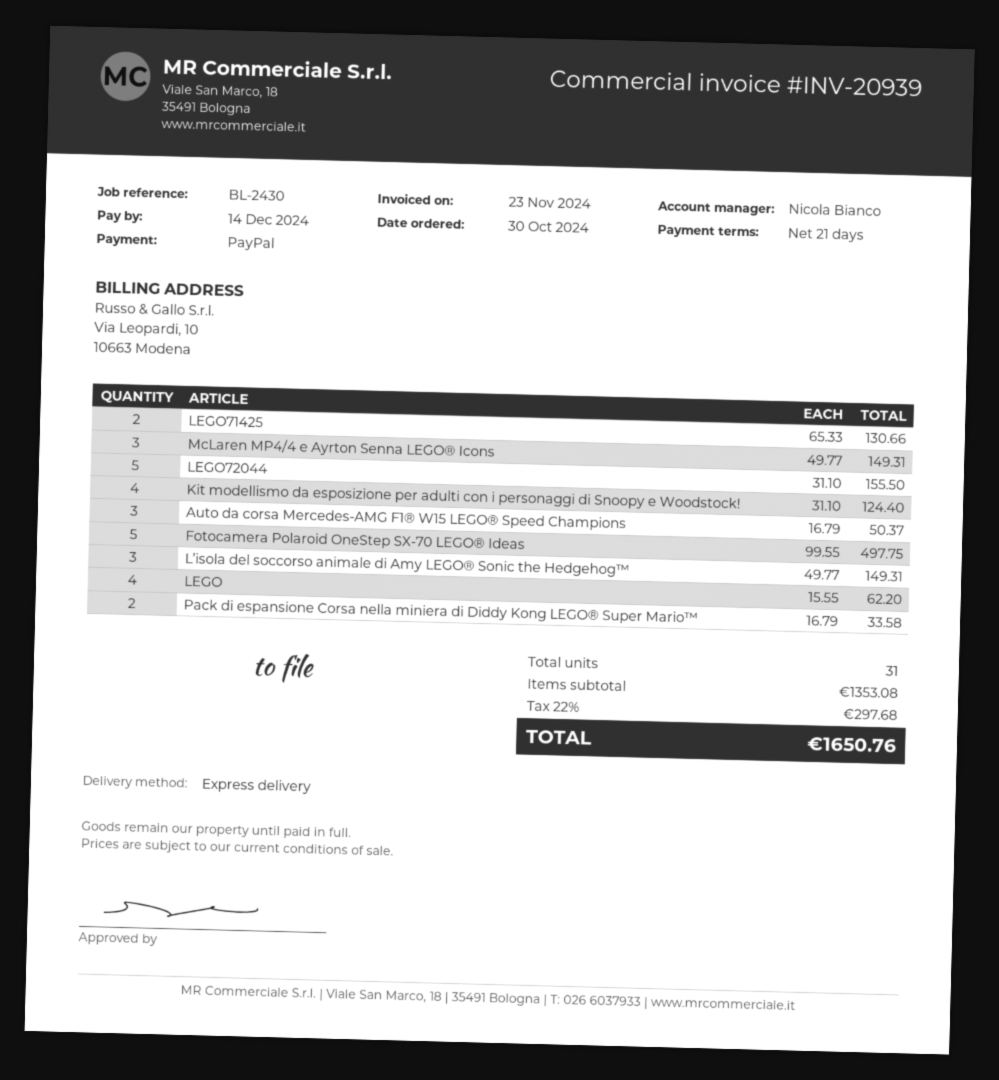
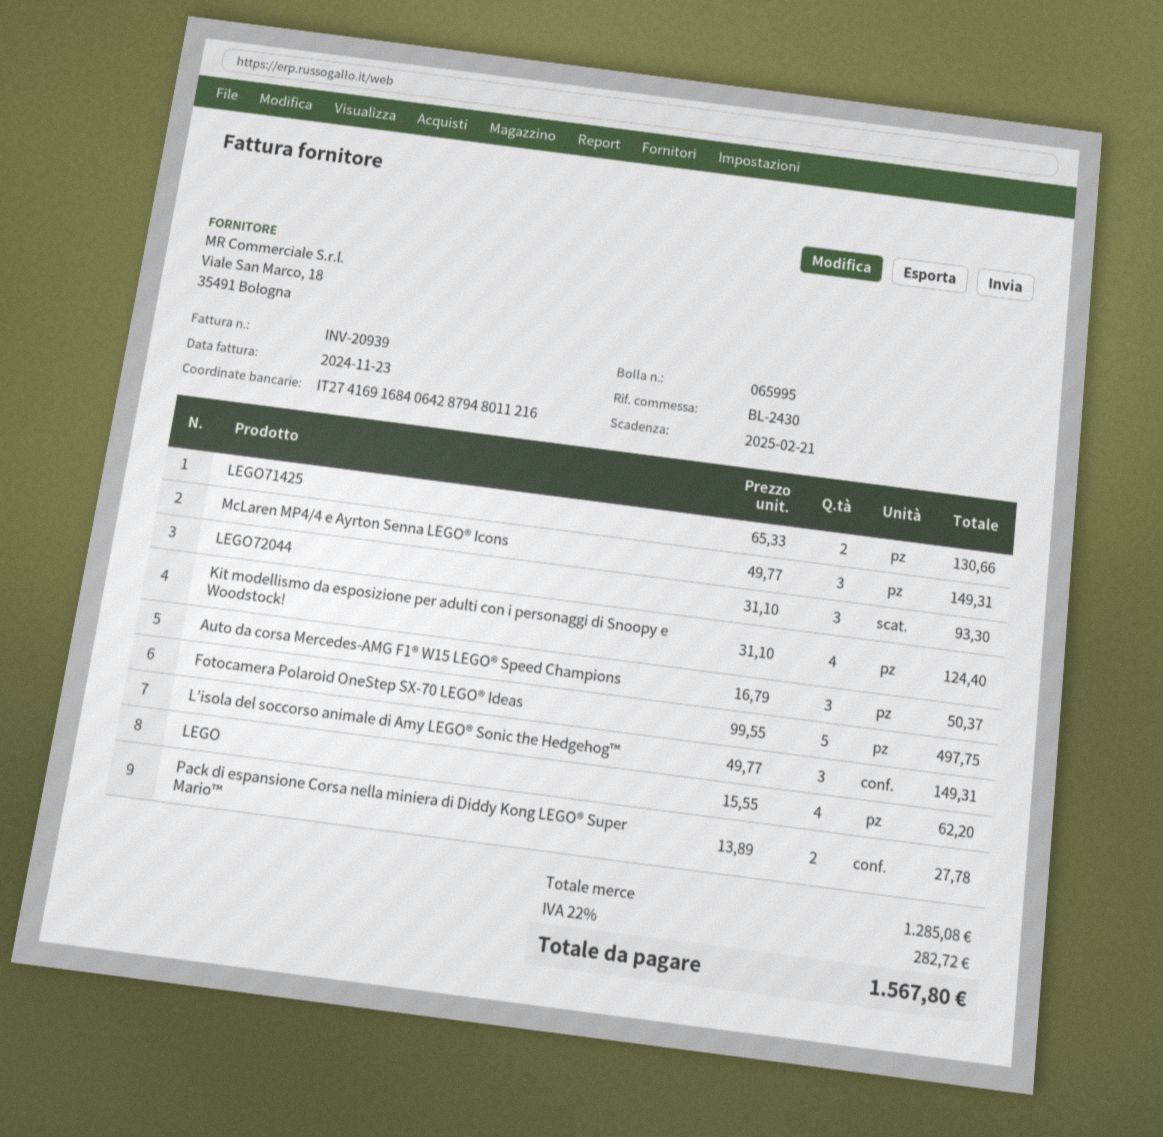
due date: 2024-12-14 -> 2025-02-21
LEGO72044: 5 x 31.10 = 155.50 -> 3 x 31.10 = 93.30
Pack di espansione Corsa nella miniera di Diddy Kong LEGO® Super Mario™: 2 x 16.79 = 33.58 -> 2 x 13.89 = 27.78
subtotal: 1353.08 -> 1285.08
tax: 22% = 297.68 -> 22% = 282.72
total: 1650.76 -> 1567.80

